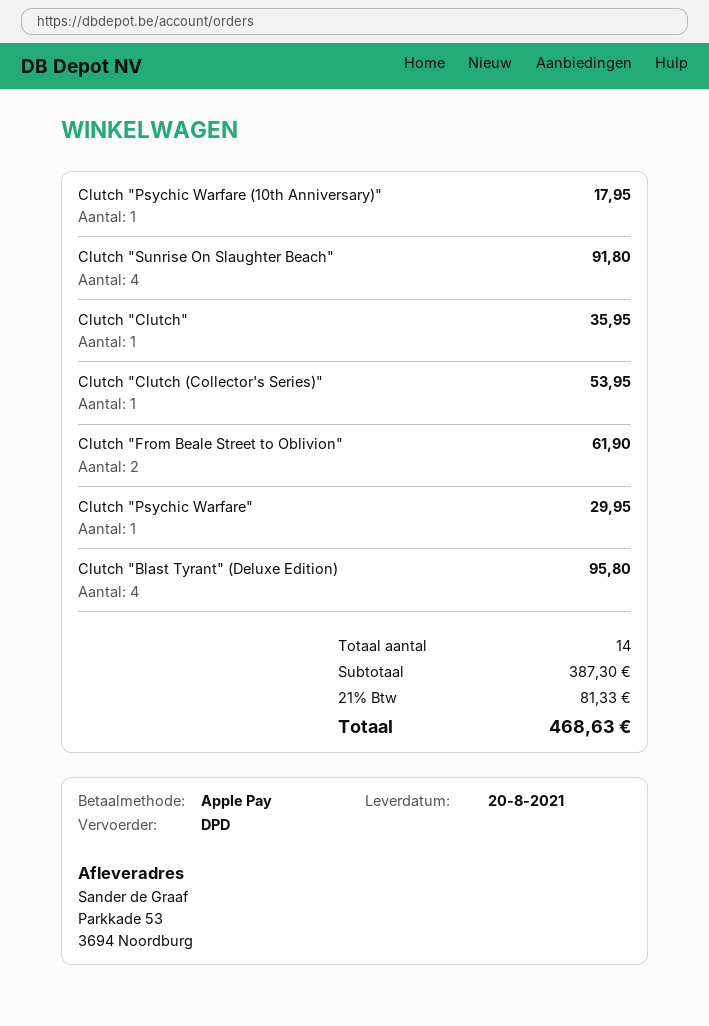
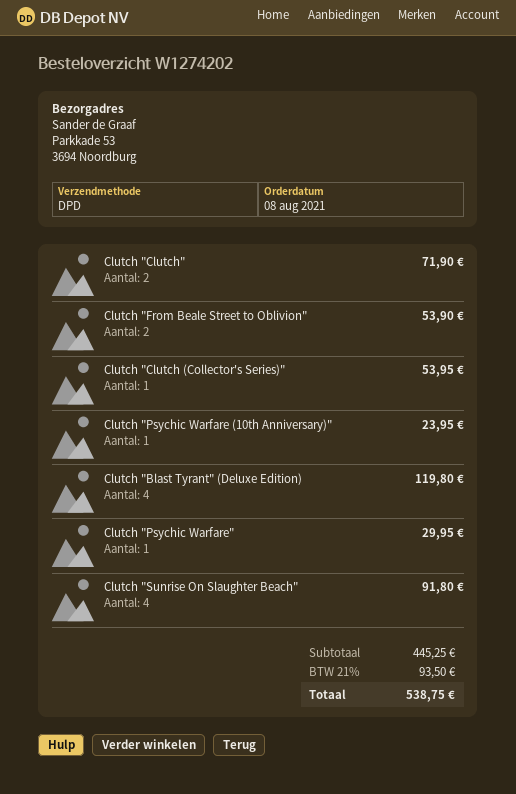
Clutch "Psychic Warfare (10th Anniversary)": 1 for 17.95 -> 1 for 23.95
Clutch "Clutch": 1 for 35.95 -> 2 for 71.90
Clutch "From Beale Street to Oblivion": 2 for 61.90 -> 2 for 53.90
Clutch "Blast Tyrant" (Deluxe Edition): 4 for 95.80 -> 4 for 119.80
subtotal: 387.30 -> 445.25
tax: 21% = 81.33 -> 21% = 93.50
total: 468.63 -> 538.75

